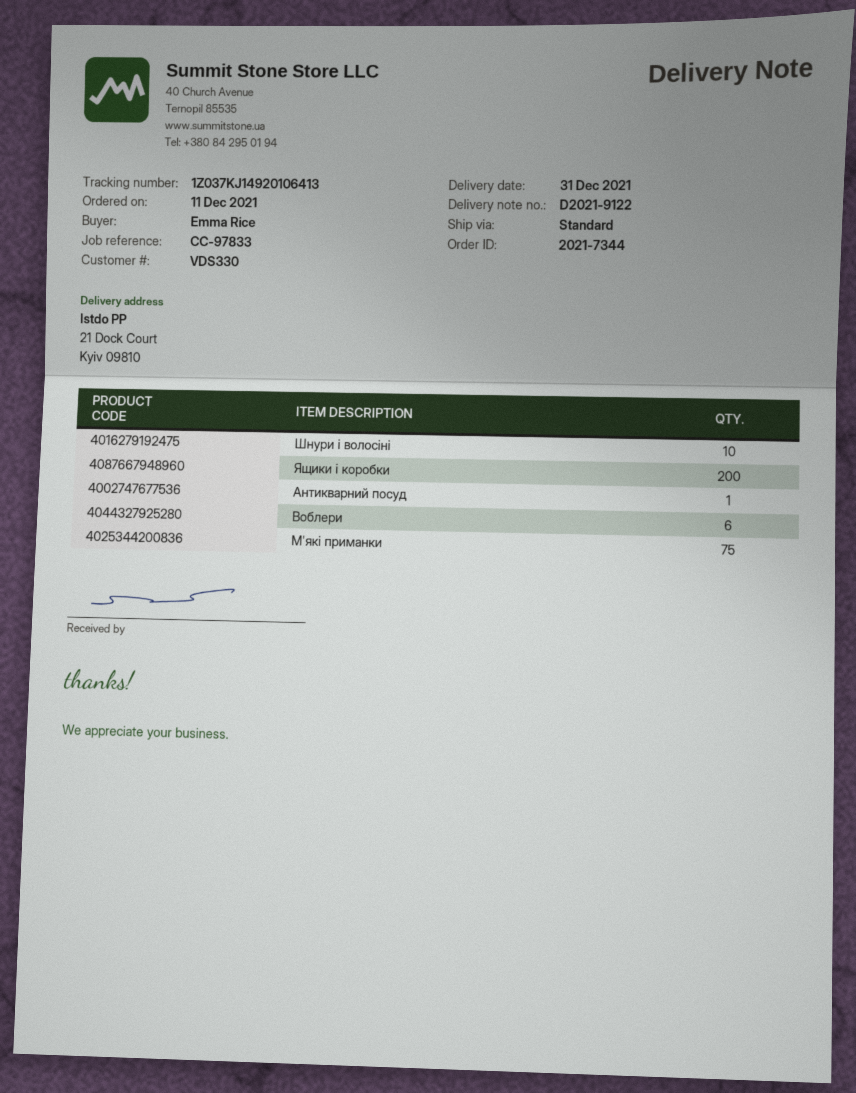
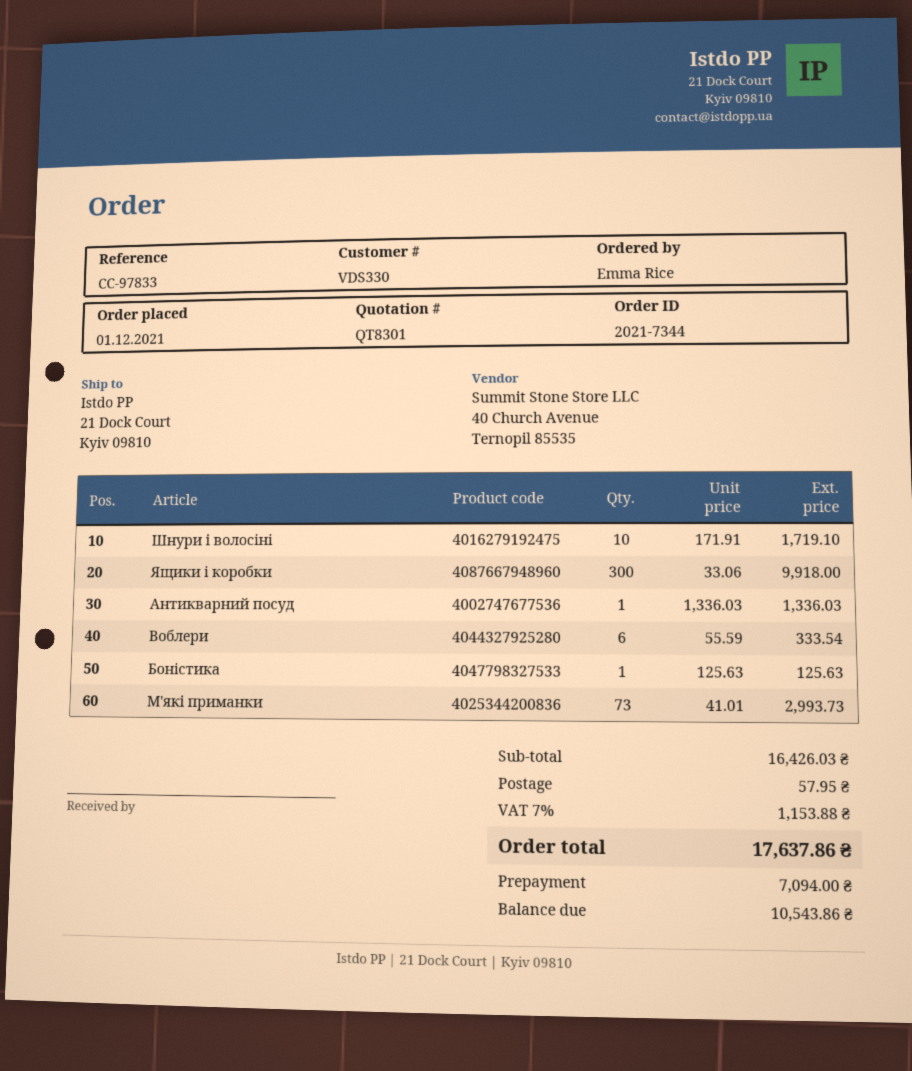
order date: 2021-12-11 -> 2021-12-01
Ящики і коробки: 200 -> 300
М'які приманки: 75 -> 73
Боністика: none -> 1

